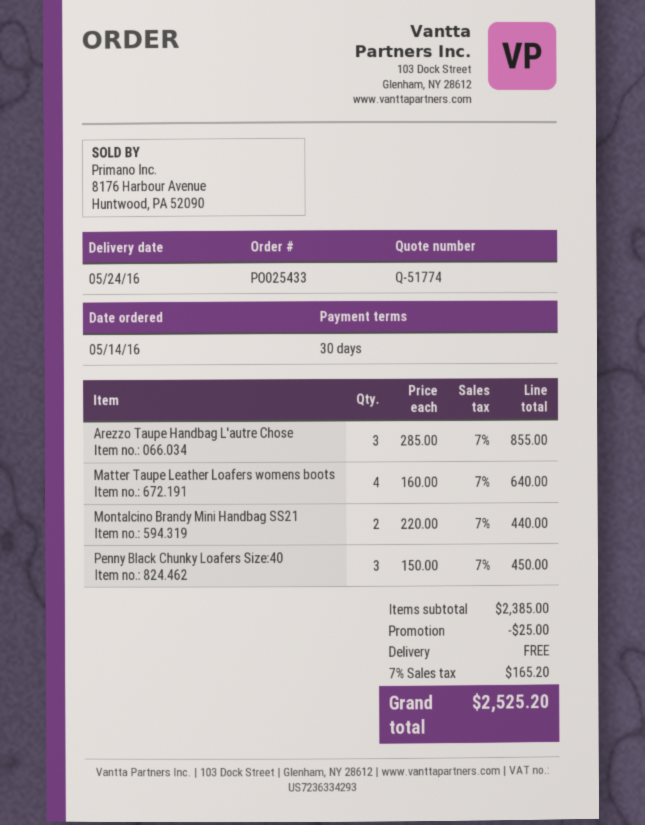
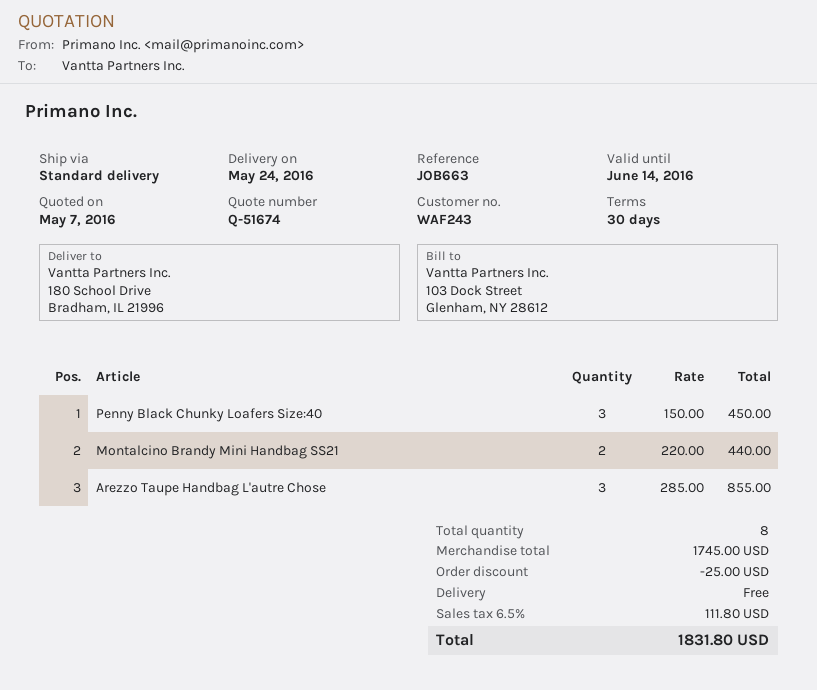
quote number: Q-51774 -> Q-51674
Matter Taupe Leather Loafers womens boots: 4 x 160.00 = 640.00 -> none
subtotal: 2385.00 -> 1745.00
tax: 7% = 165.20 -> 6.5% = 111.80
total: 2525.20 -> 1831.80

